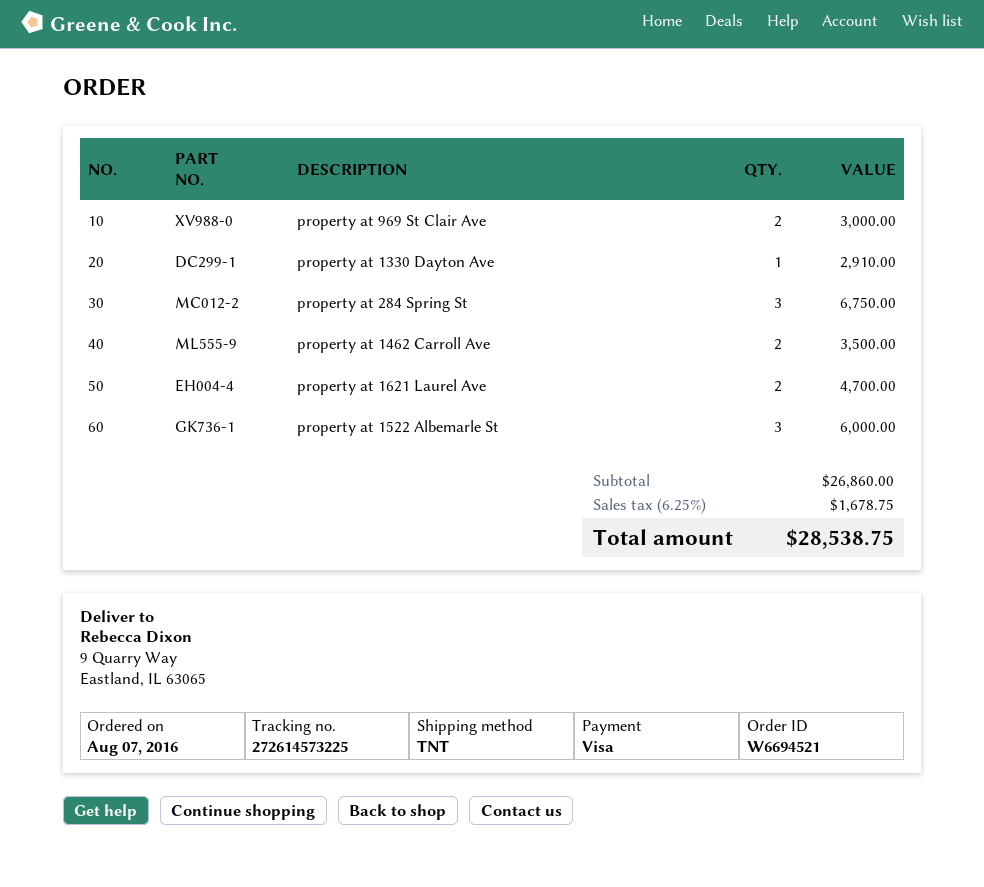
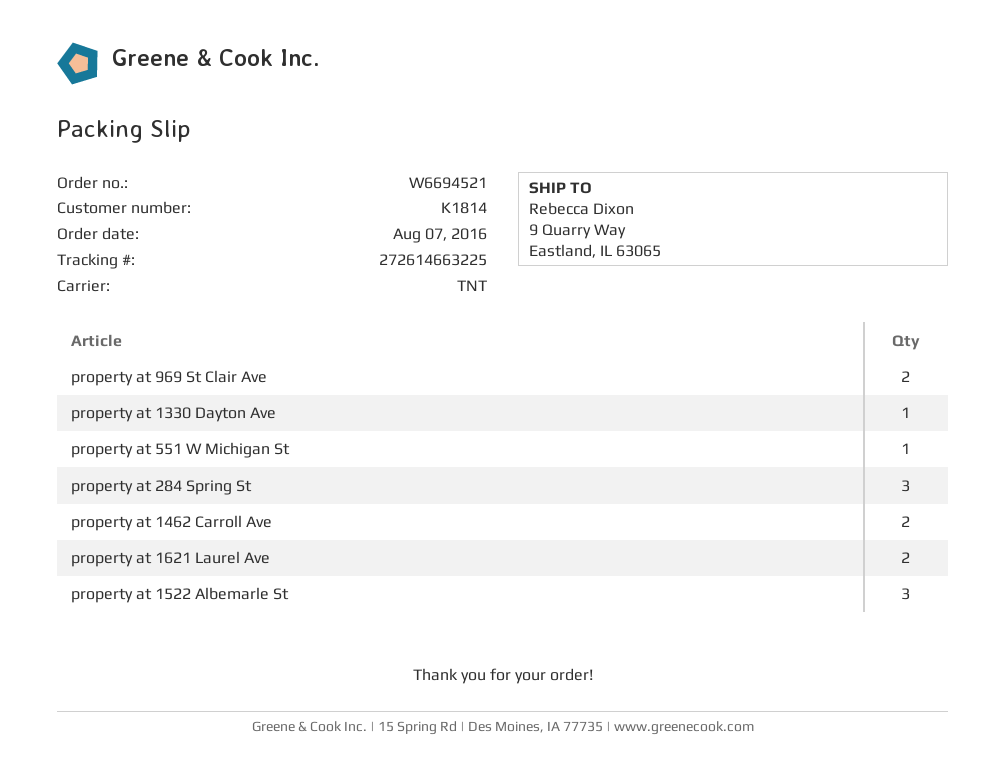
tracking number: 272614573225 -> 272614663225
property at 551 W Michigan St: none -> 1

